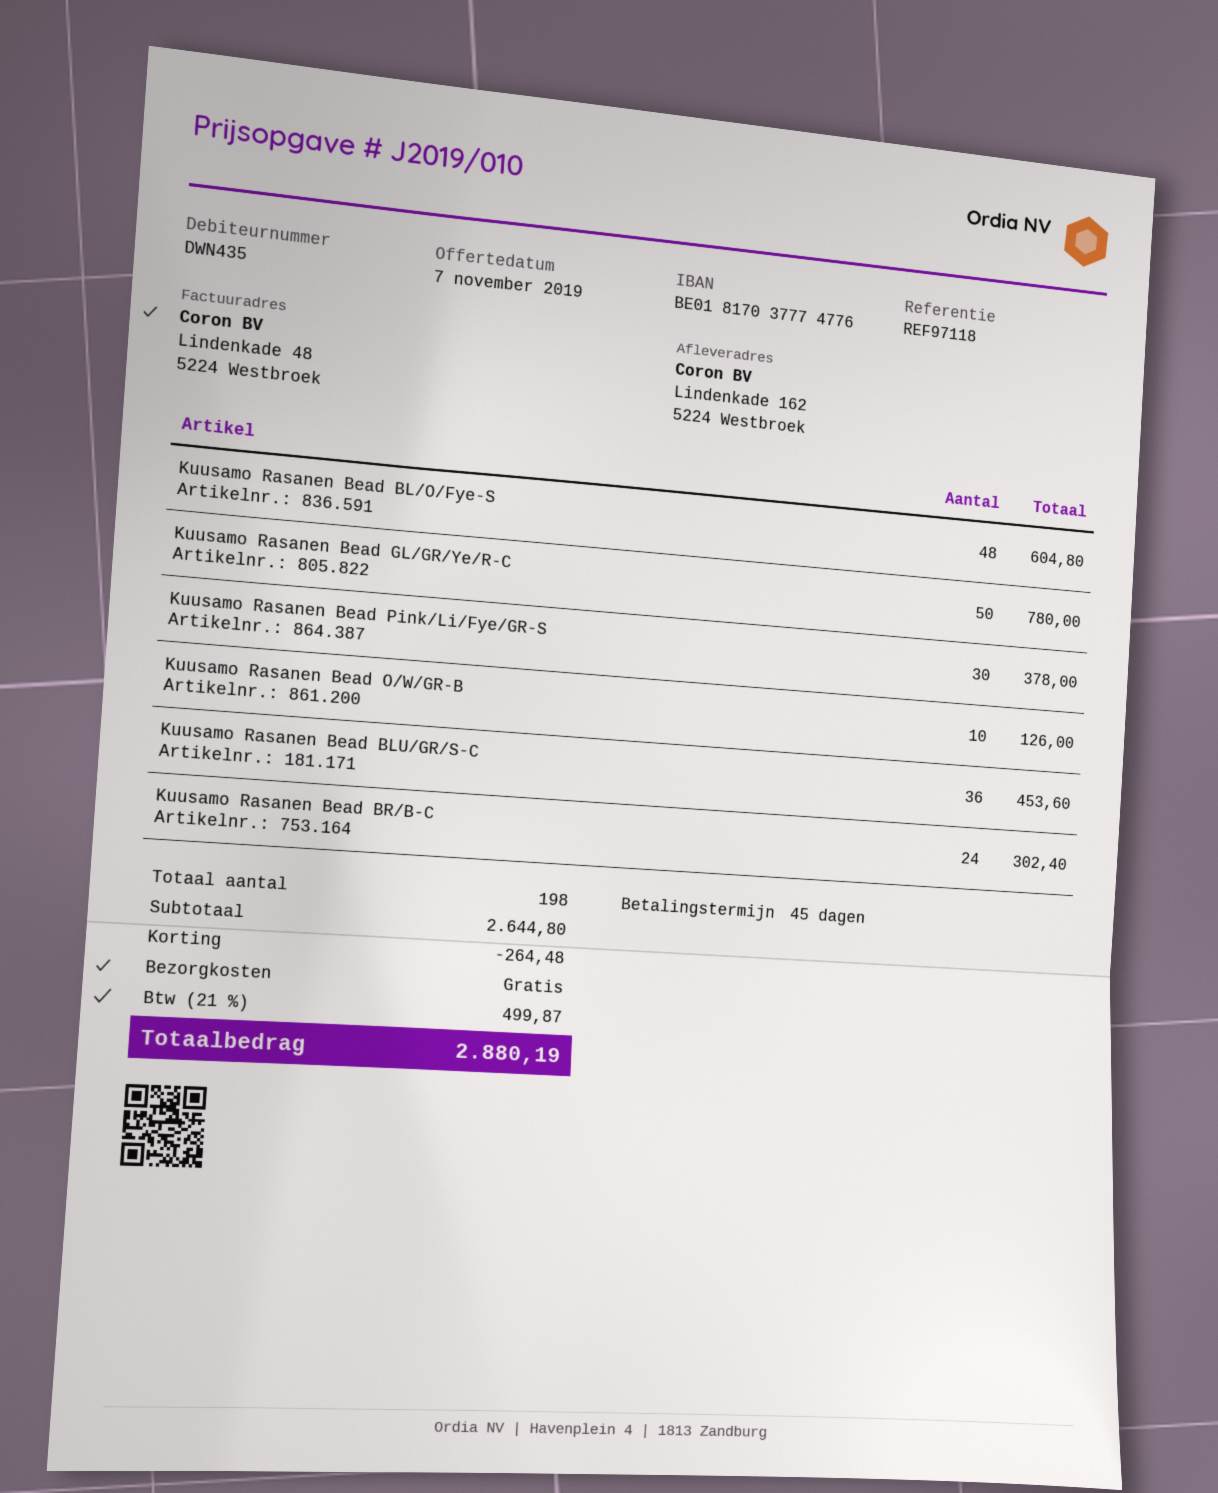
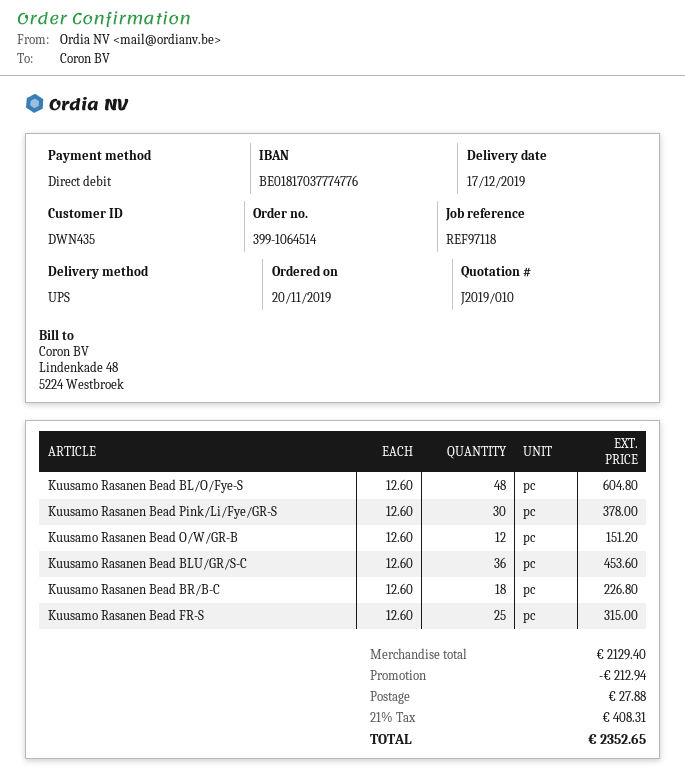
Kuusamo Rasanen Bead GL/GR/Ye/R-C: 50 for 780.00 -> none
Kuusamo Rasanen Bead O/W/GR-B: 10 for 126.00 -> 12 for 151.20
Kuusamo Rasanen Bead BR/B-C: 24 for 302.40 -> 18 for 226.80
Kuusamo Rasanen Bead FR-S: none -> 25 for 315.00
subtotal: 2644.80 -> 2129.40
discount: 264.48 -> 212.94
shipping: 0.00 -> 27.88
tax: 21% = 499.87 -> 21% = 408.31
total: 2880.19 -> 2352.65

